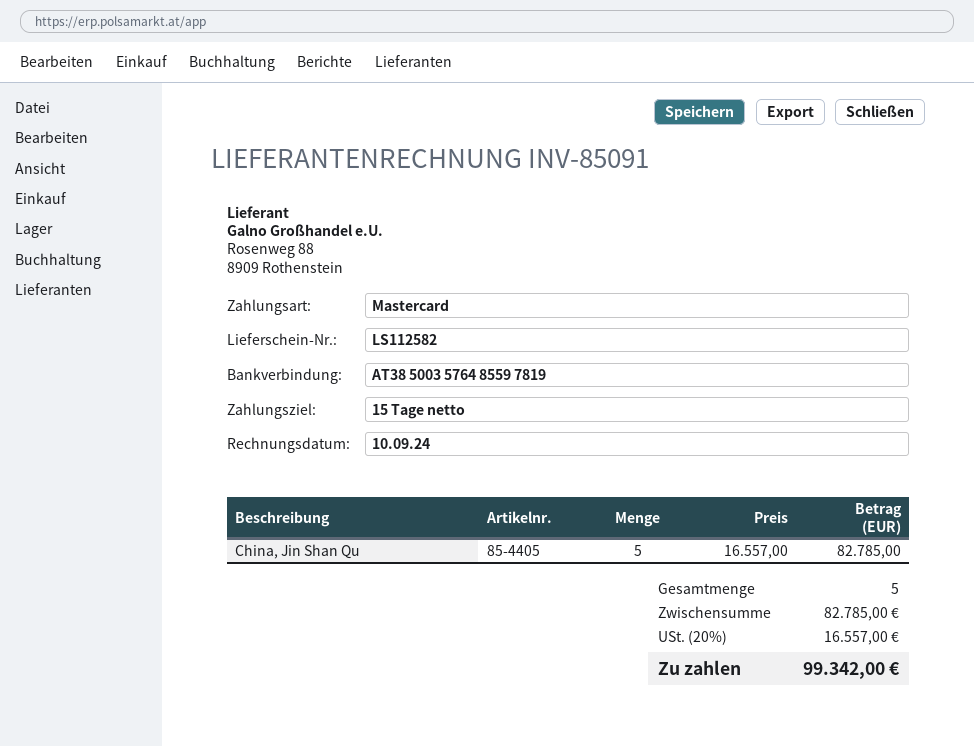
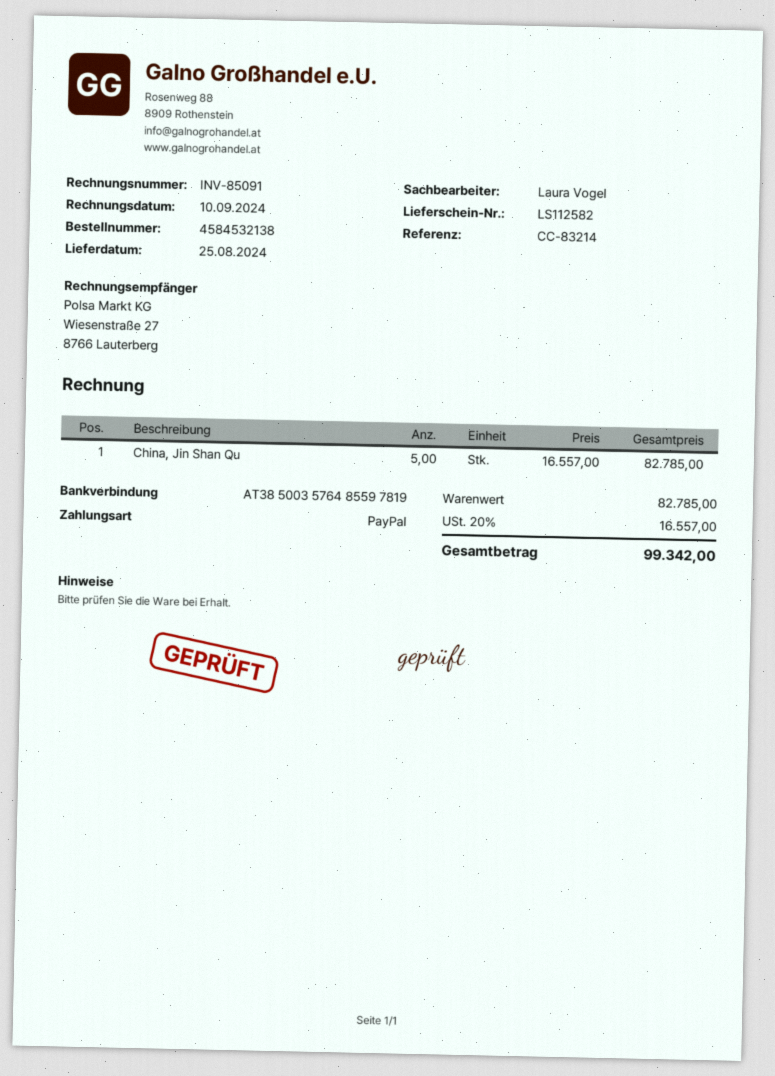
payment method: Mastercard -> PayPal

